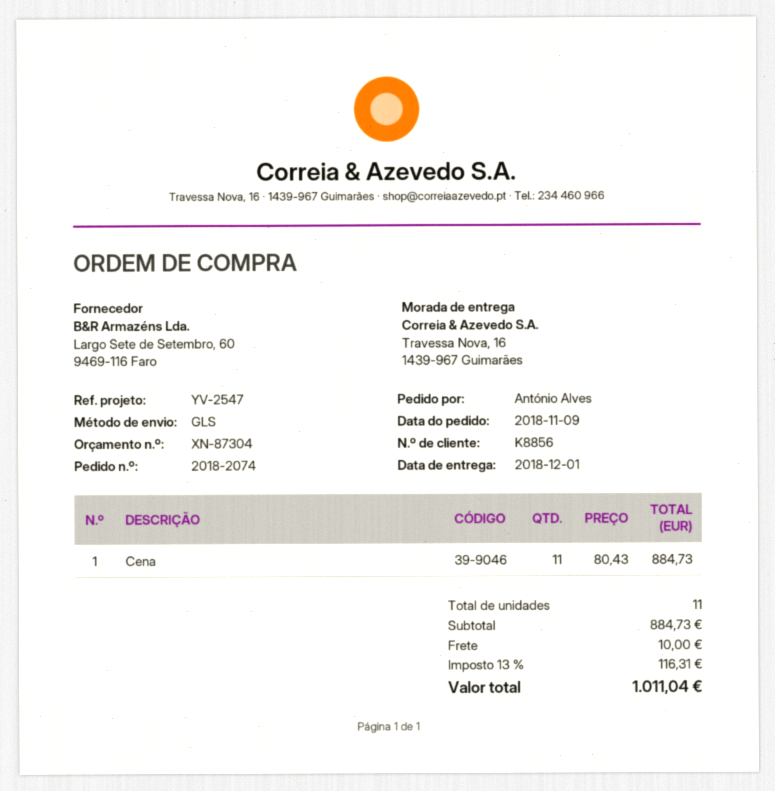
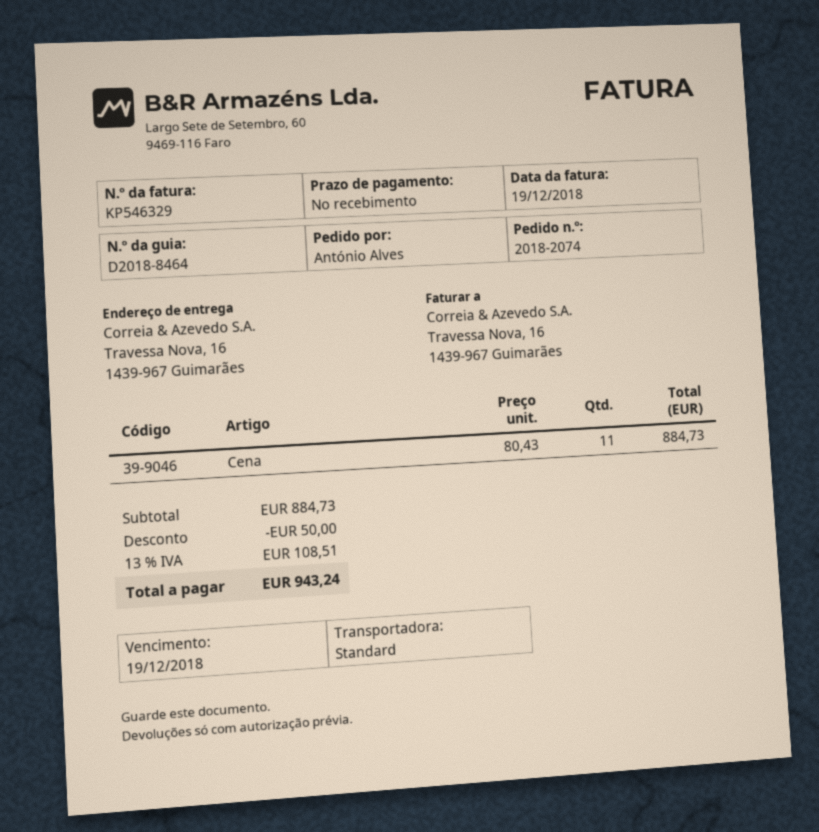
shipping method: GLS -> standard
discount: none -> 50.00
shipping: 10.00 -> none
tax: 13% = 116.31 -> 13% = 108.51
total: 1011.04 -> 943.24

